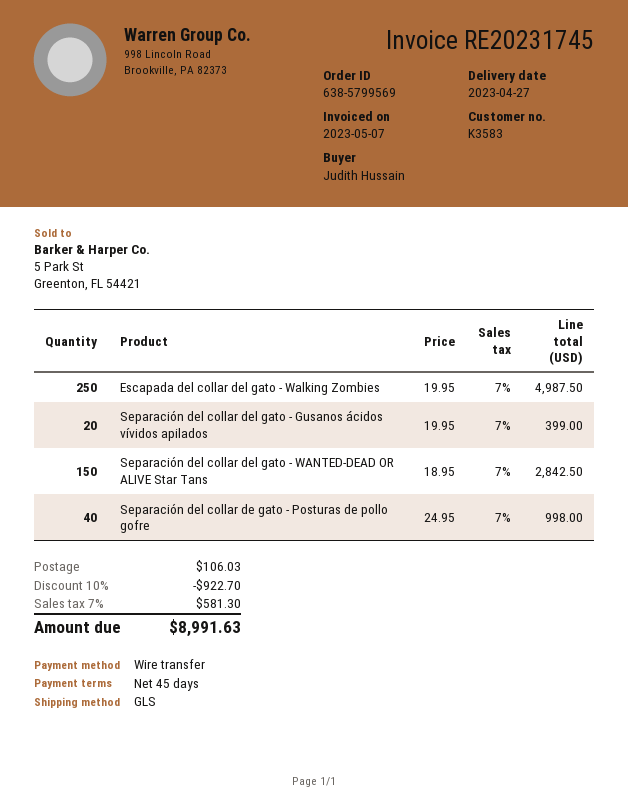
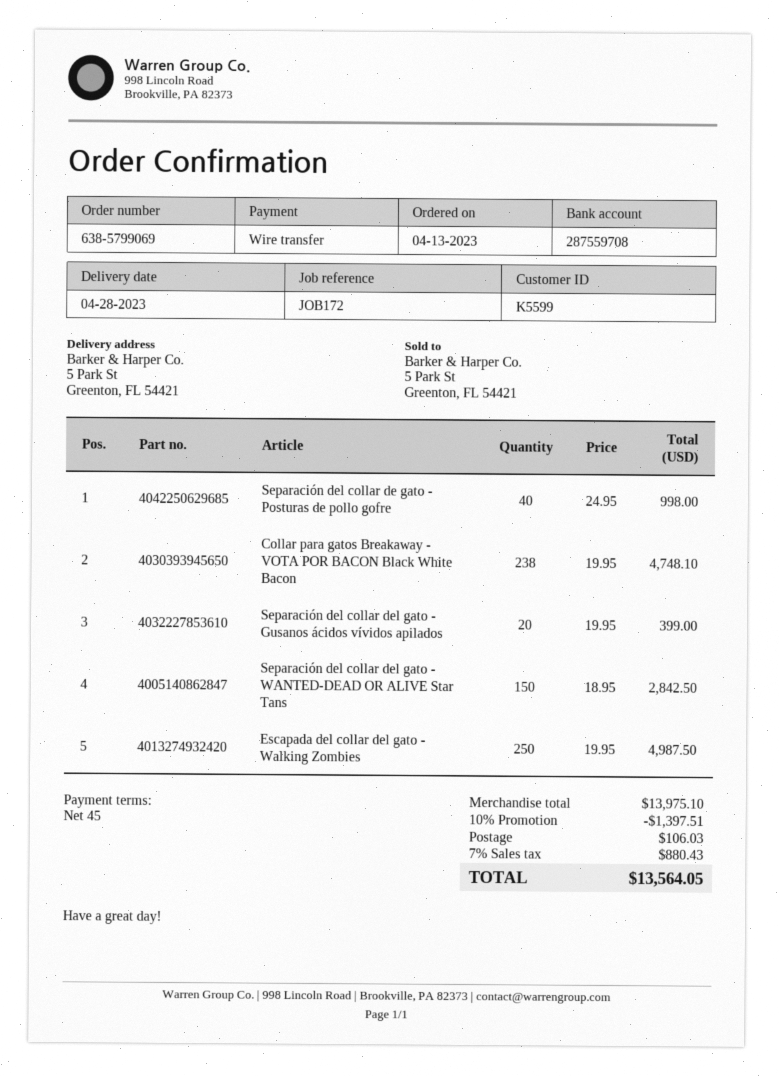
order number: 638-5799569 -> 638-5799069
delivery date: 2023-04-27 -> 2023-04-28
customer number: K3583 -> K5599
Collar para gatos Breakaway - VOTA POR BACON Black White Bacon: none -> 238 x 19.95 = 4748.10
discount: 10% = 922.70 -> 10% = 1397.51
tax: 7% = 581.30 -> 7% = 880.43
total: 8991.63 -> 13564.05

